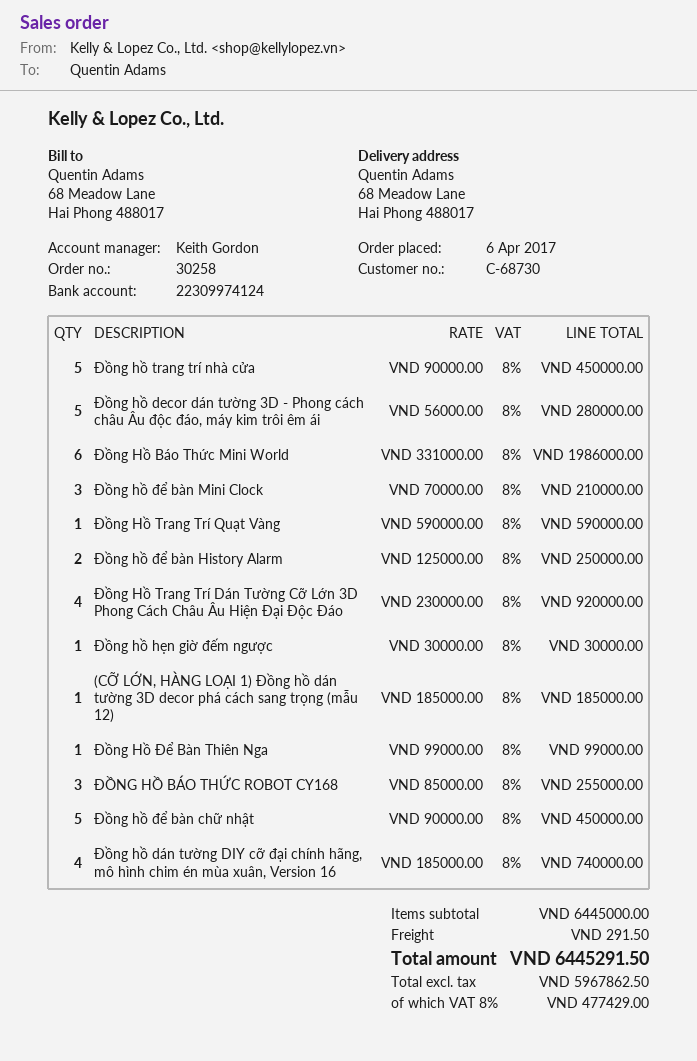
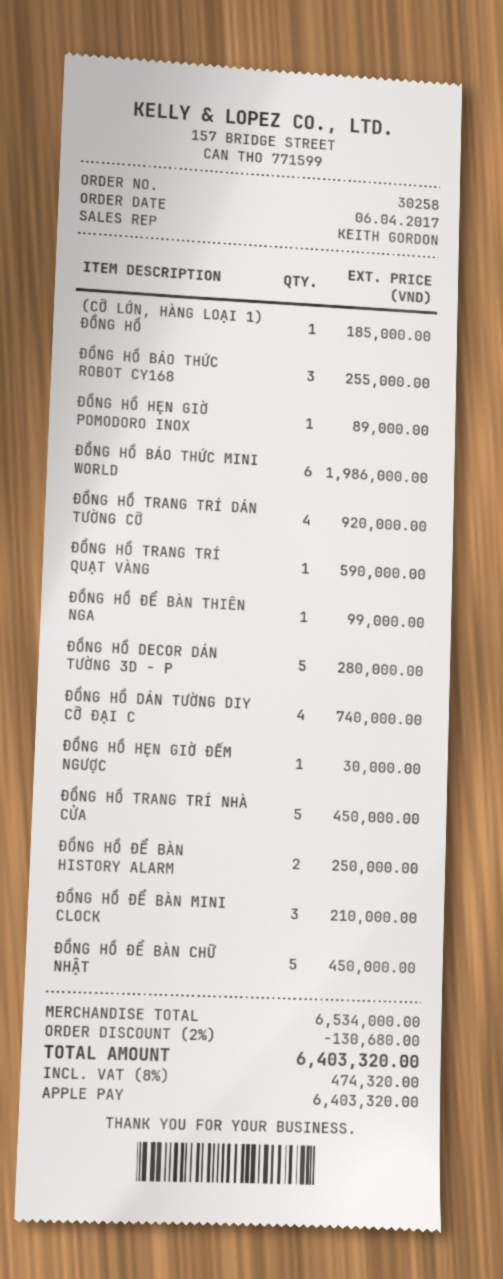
ĐỒNG HỒ HẸN GIỜ POMODORO INOX: none -> 1 for 89000.00
subtotal: 6445000.00 -> 6534000.00
discount: none -> 2% = 130680.00
shipping: 291.50 -> none
tax: 8% = 477429.00 -> 8% = 474320.00
total: 6445291.50 -> 6403320.00

